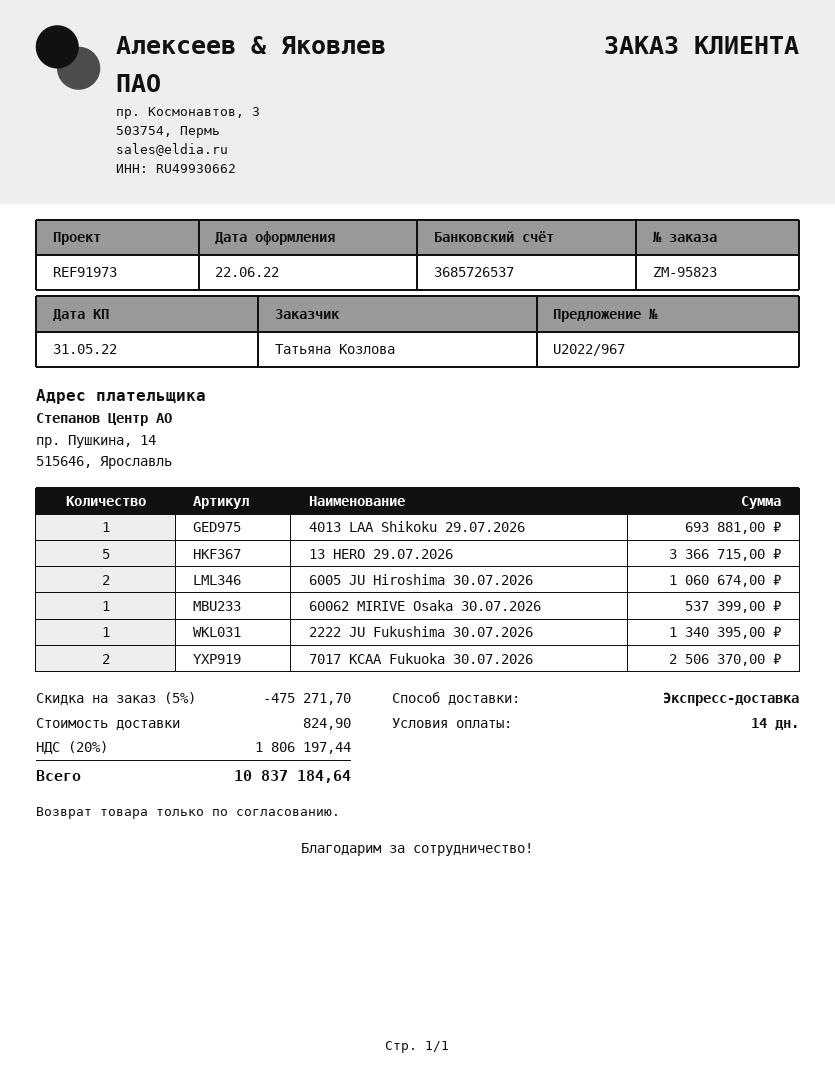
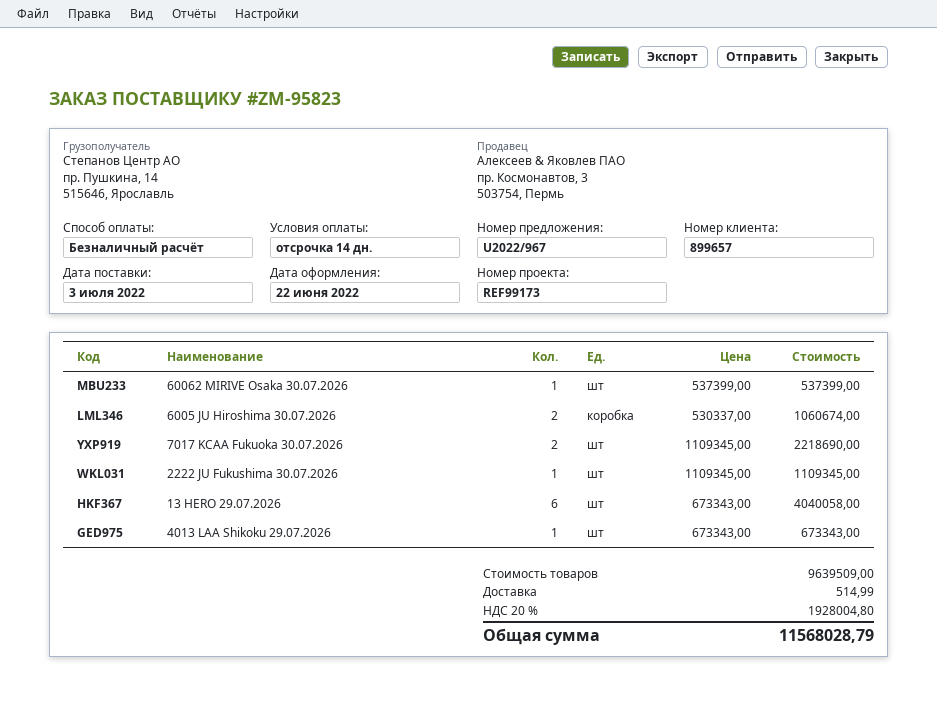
reference: REF91973 -> REF99173
4013 LAA Shikoku 29.07.2026: 1 for 693881.00 -> 1 for 673343.00
13 HERO 29.07.2026: 5 for 3366715.00 -> 6 for 4040058.00
2222 JU Fukushima 30.07.2026: 1 for 1340395.00 -> 1 for 1109345.00
7017 KCAA Fukuoka 30.07.2026: 2 for 2506370.00 -> 2 for 2218690.00
discount: 5% = 475271.70 -> none
shipping: 824.90 -> 514.99
tax: 20% = 1806197.44 -> 20% = 1928004.80
total: 10837184.64 -> 11568028.79

